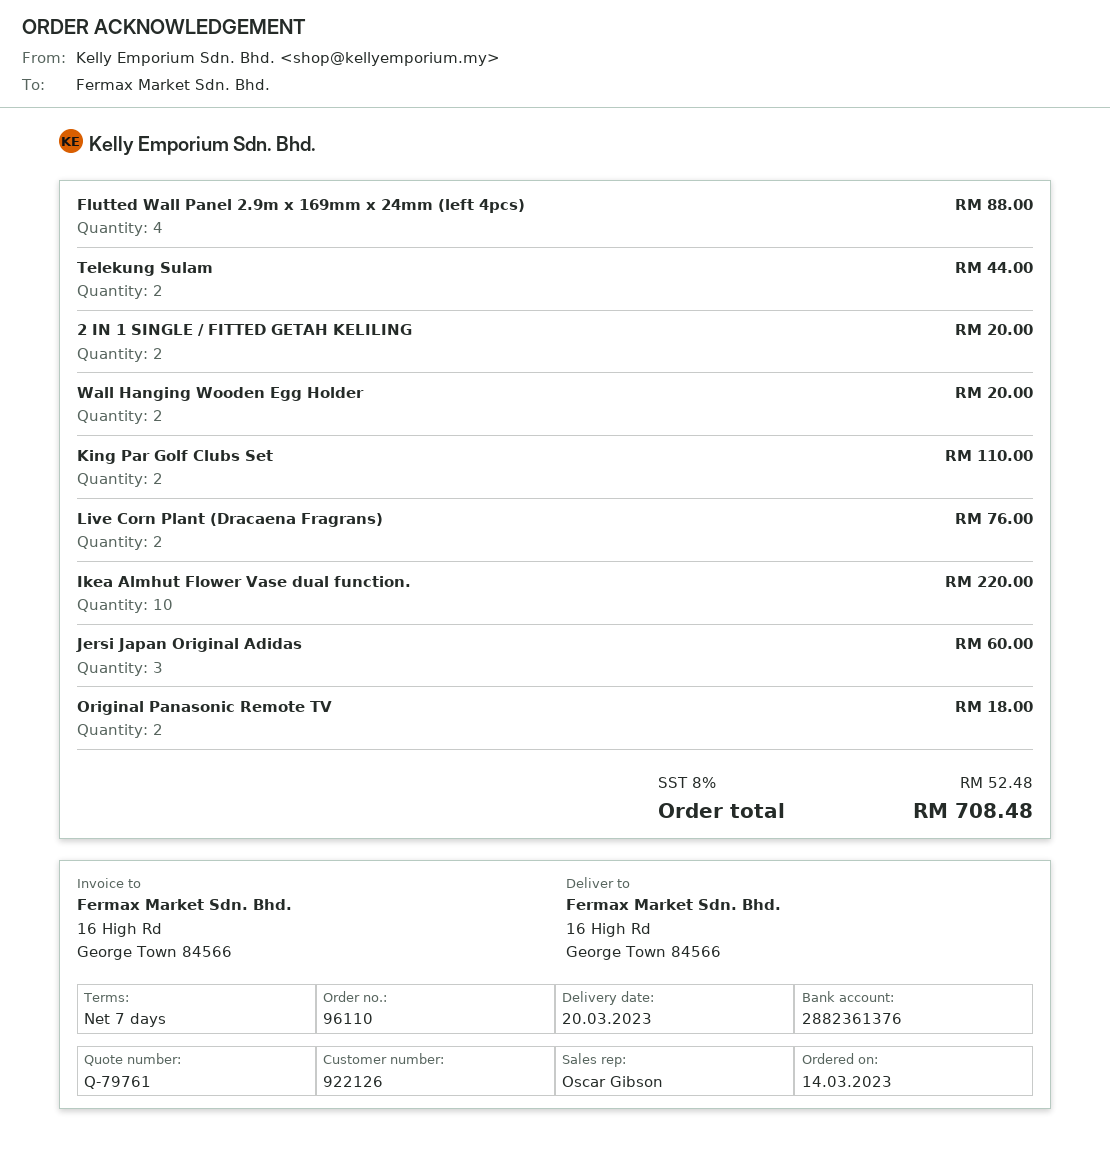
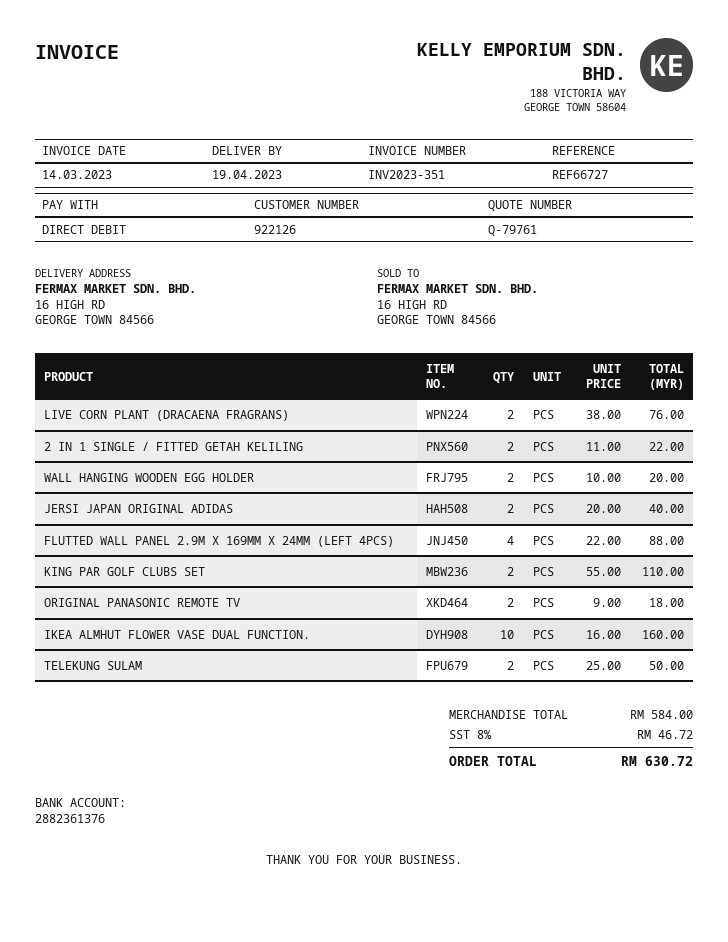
delivery date: 2023-03-20 -> 2023-04-19
Telekung Sulam: 2 for 44.00 -> 2 for 50.00
2 IN 1 SINGLE / FITTED GETAH KELILING: 2 for 20.00 -> 2 for 22.00
Ikea Almhut Flower Vase dual function.: 10 for 220.00 -> 10 for 160.00
Jersi Japan Original Adidas: 3 for 60.00 -> 2 for 40.00
tax: 8% = 52.48 -> 8% = 46.72
total: 708.48 -> 630.72

